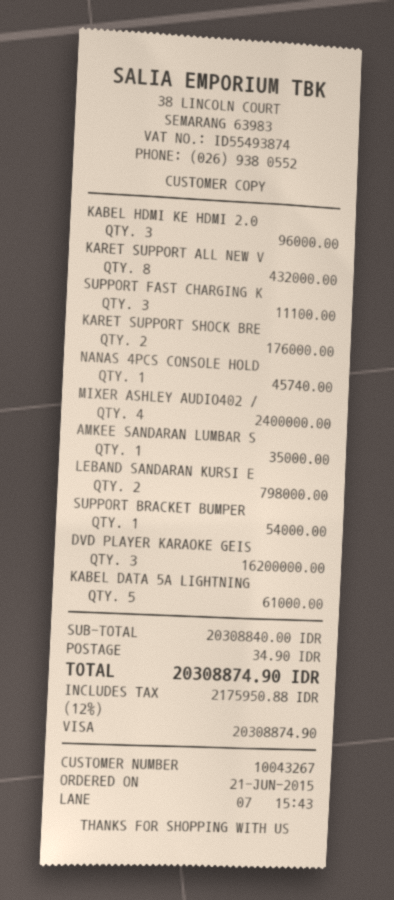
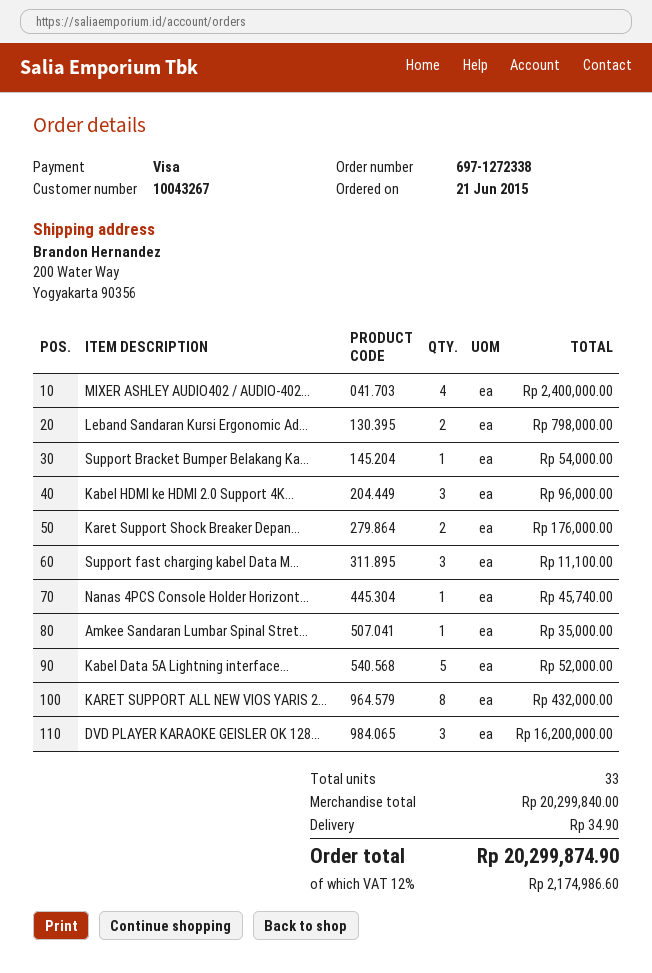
KABEL DATA 5A LIGHTNING: 5 for 61000.00 -> 5 for 52000.00
subtotal: 20308840.00 -> 20299840.00
tax: 12% = 2175950.88 -> 12% = 2174986.60
total: 20308874.90 -> 20299874.90

